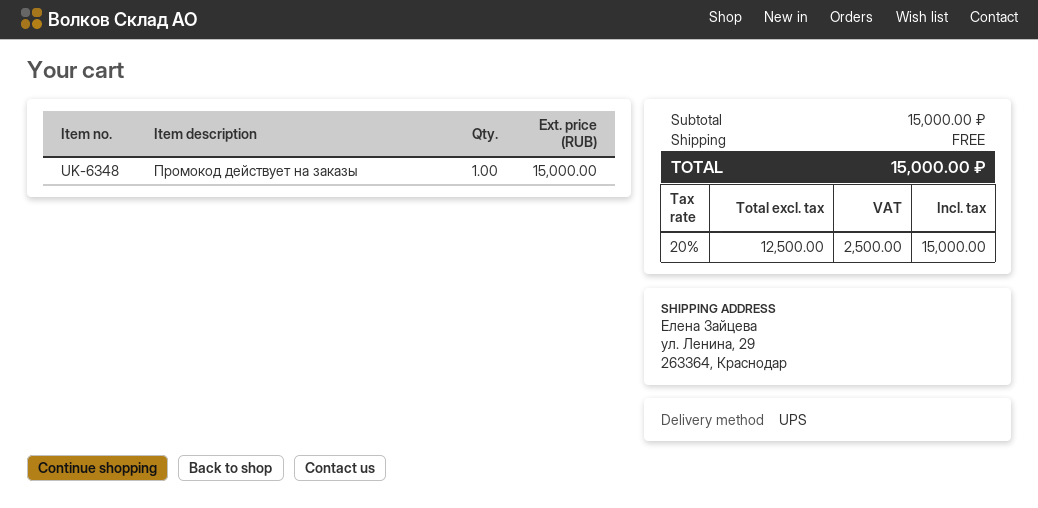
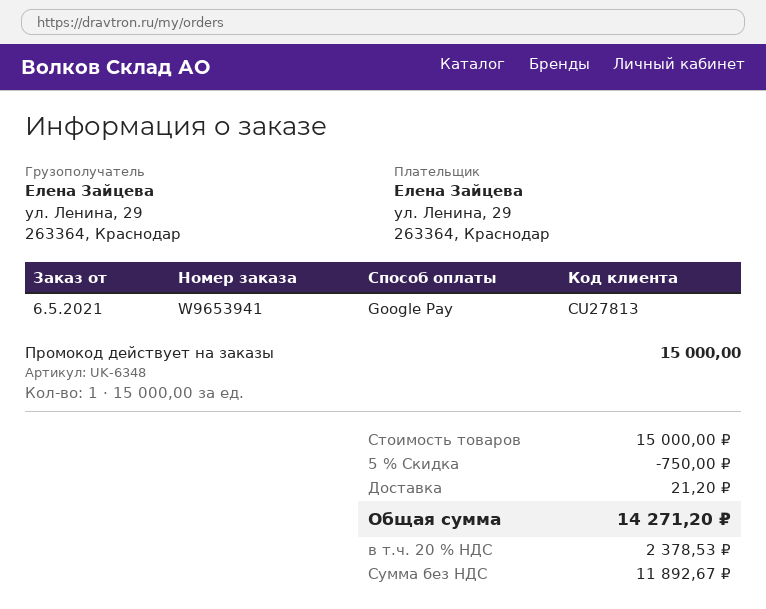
discount: none -> 5% = 750.00
shipping: 0.00 -> 21.20
net: 12500.00 -> 11892.67
tax: 20% = 2500.00 -> 20% = 2378.53
total: 15000.00 -> 14271.20

